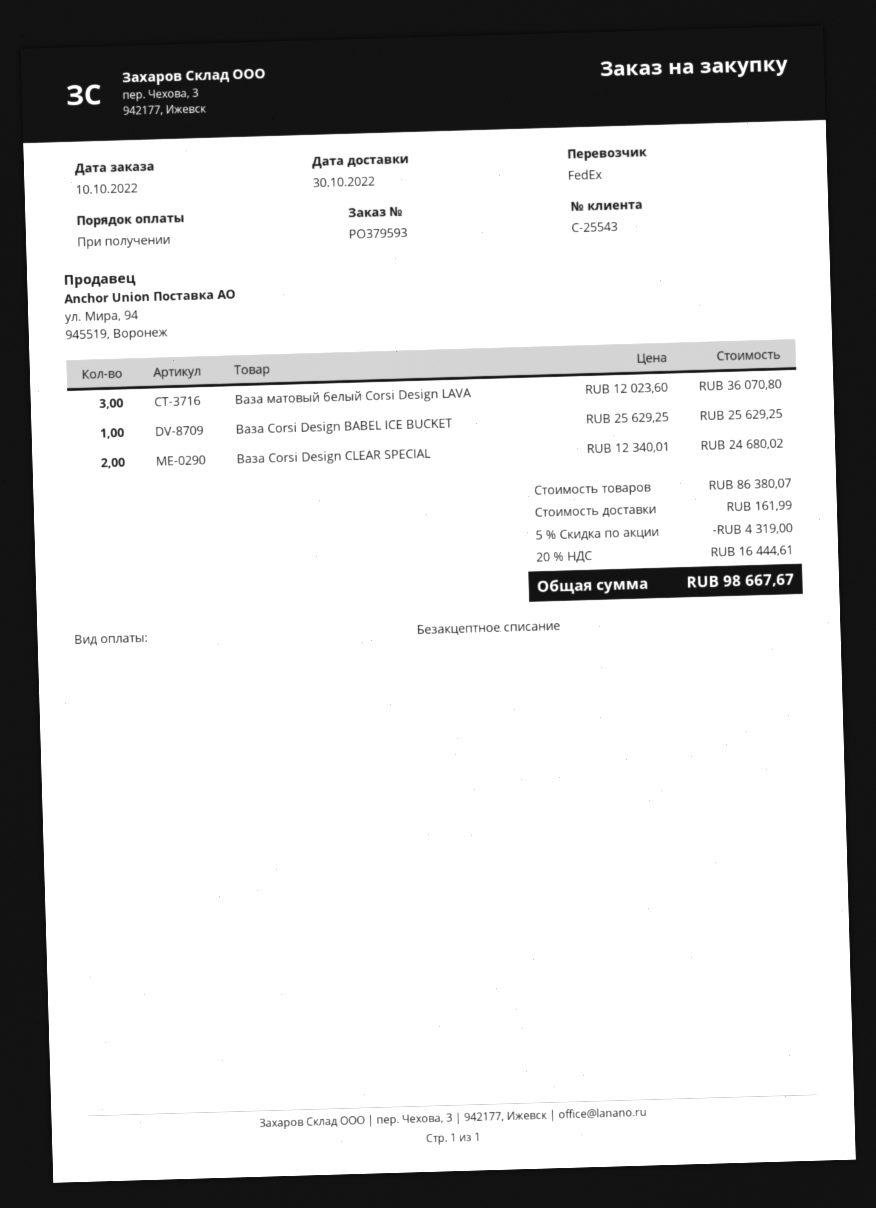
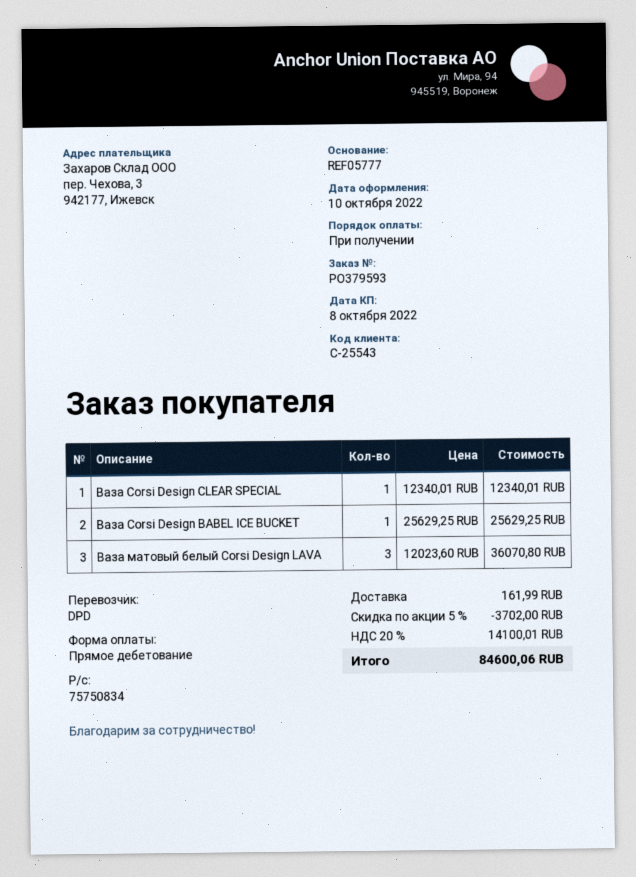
shipping method: FedEx -> DPD
Ваза Corsi Design CLEAR SPECIAL: 2 x 12340.01 = 24680.02 -> 1 x 12340.01 = 12340.01
discount: 5% = 4319.00 -> 5% = 3702.00
tax: 20% = 16444.61 -> 20% = 14100.01
total: 98667.67 -> 84600.06

